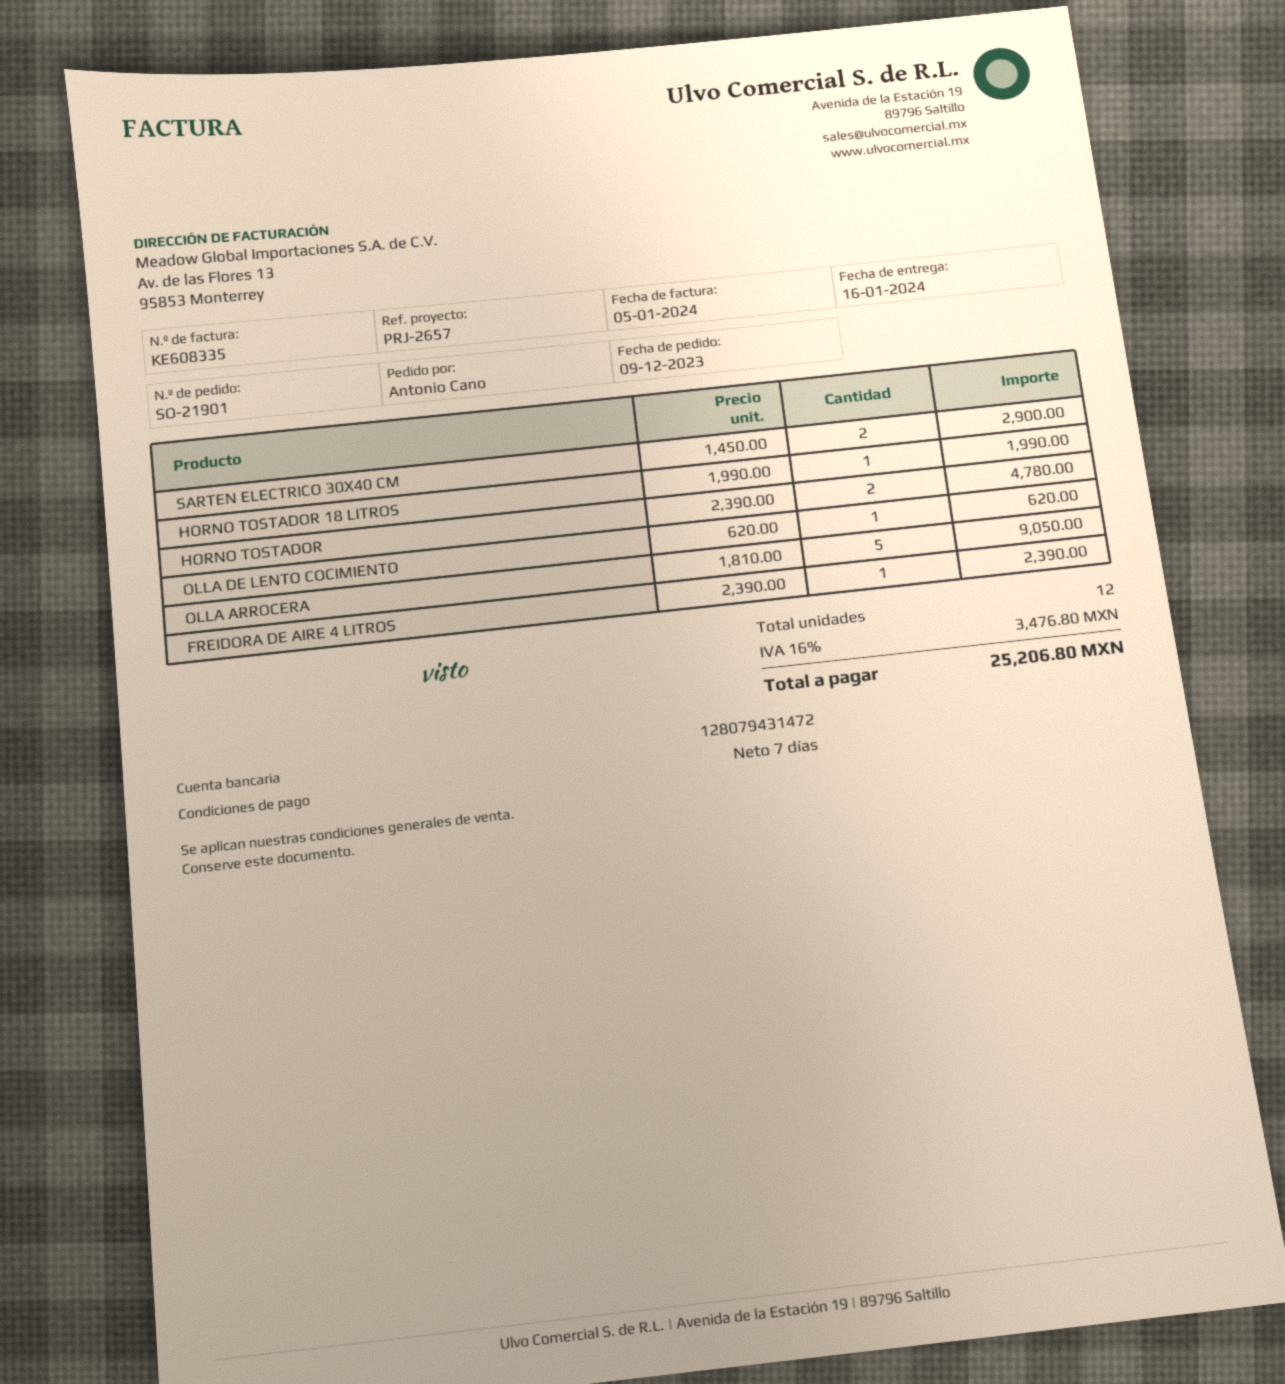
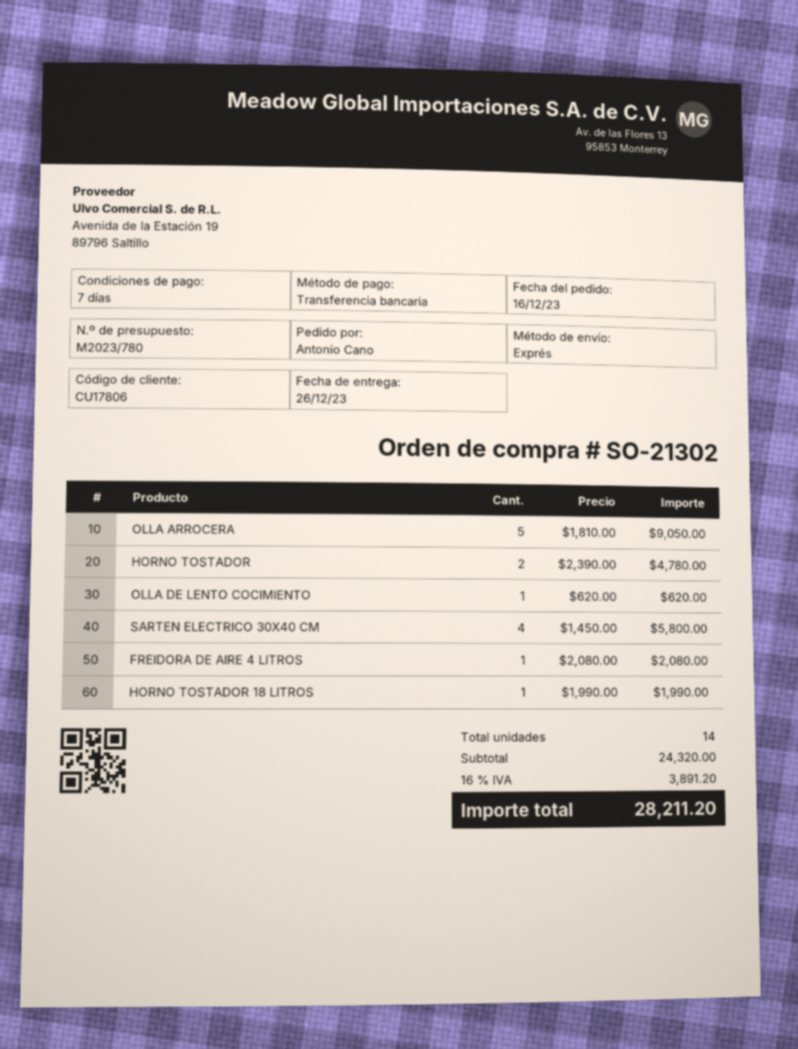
order number: SO-21901 -> SO-21302
order date: 2023-12-09 -> 2023-12-16
delivery date: 2024-01-16 -> 2023-12-26
SARTEN ELECTRICO 30X40 CM: 2 x 1450.00 = 2900.00 -> 4 x 1450.00 = 5800.00
FREIDORA DE AIRE 4 LITROS: 1 x 2390.00 = 2390.00 -> 1 x 2080.00 = 2080.00
total quantity: 12 -> 14
tax: 16% = 3476.80 -> 16% = 3891.20
total: 25206.80 -> 28211.20

